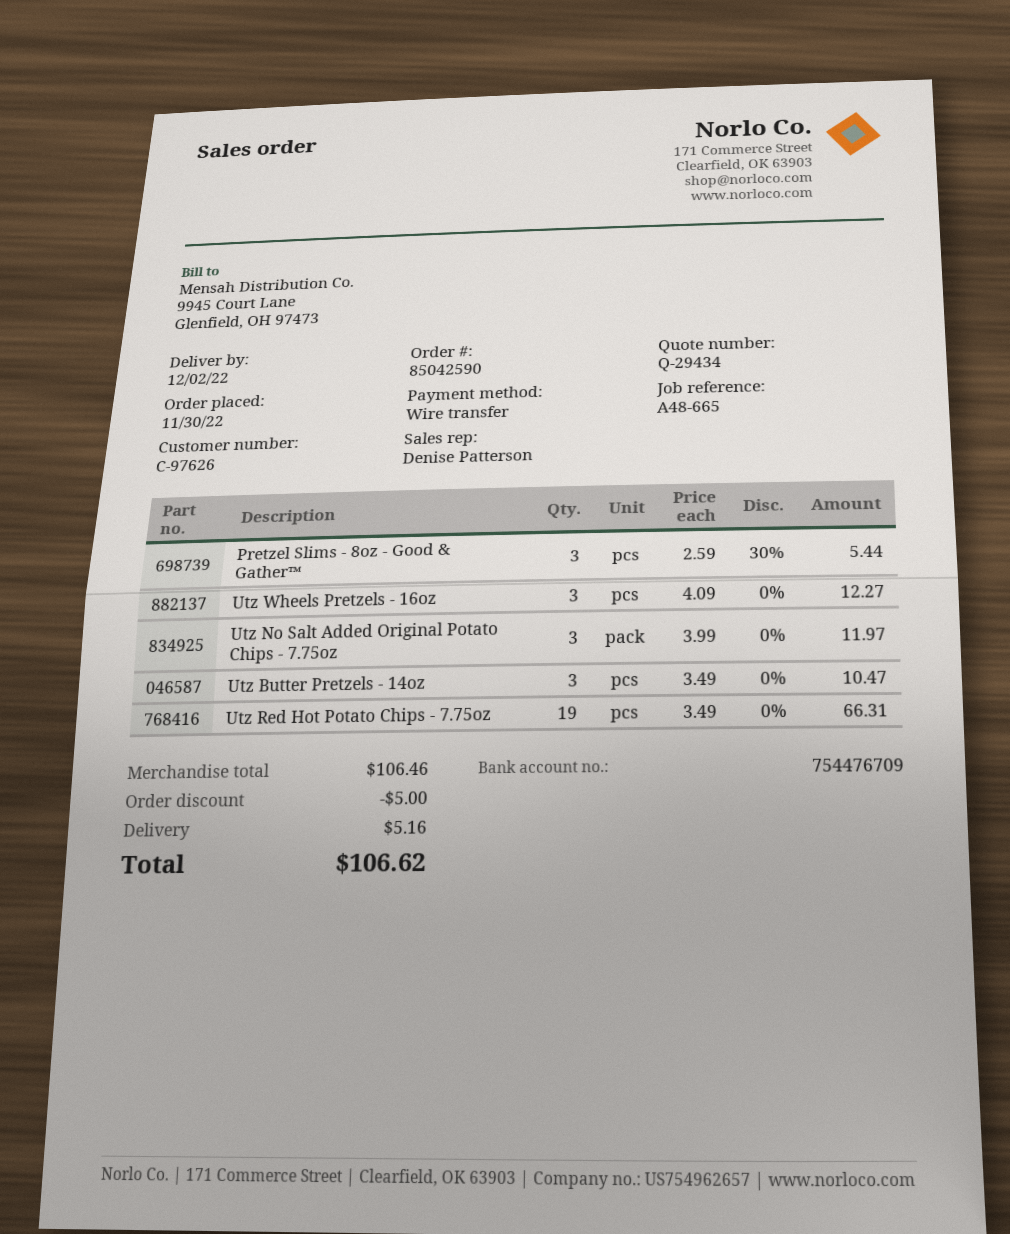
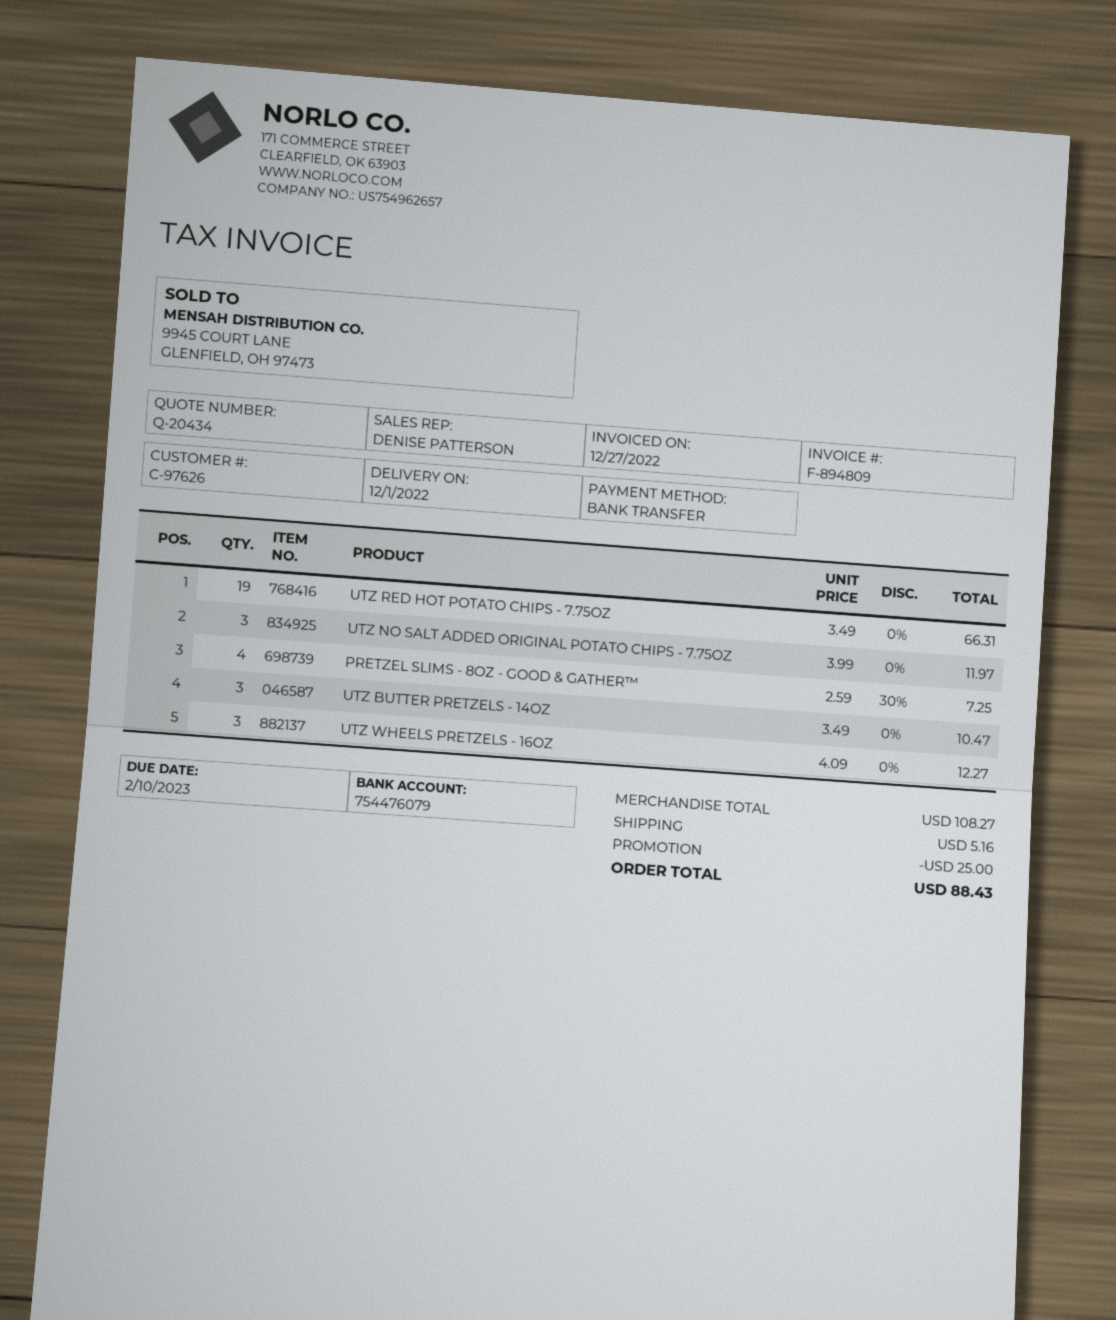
quote number: Q-29434 -> Q-20434
delivery date: 2022-12-02 -> 2022-12-01
bank account: 754476709 -> 754476079
Pretzel Slims - 8oz - Good & Gather™: 3 x 2.59 - 30% = 5.44 -> 4 x 2.59 - 30% = 7.25
subtotal: 106.46 -> 108.27
discount: 5.00 -> 25.00
total: 106.62 -> 88.43

